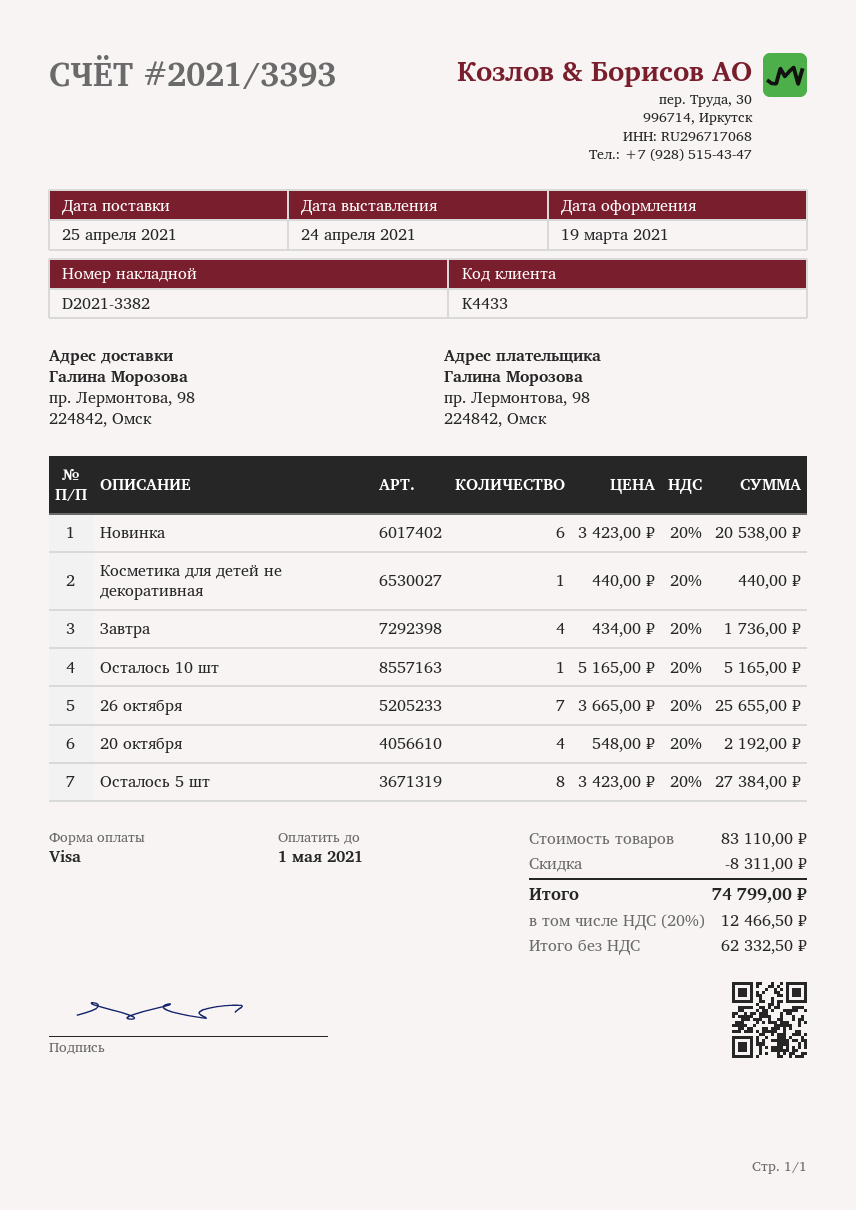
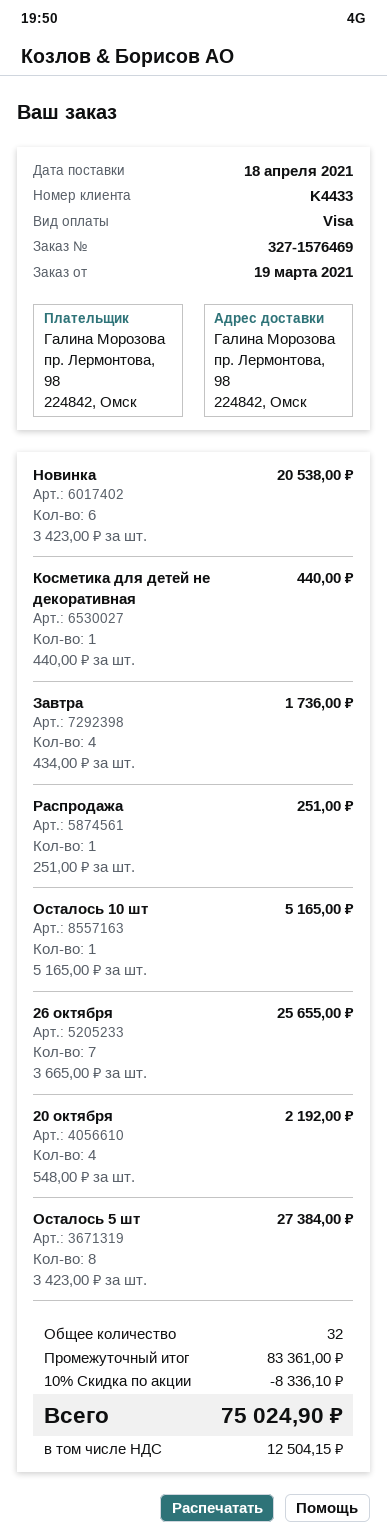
delivery date: 2021-04-25 -> 2021-04-18
Распродажа: none -> 1 x 251.00 = 251.00
subtotal: 83110.00 -> 83361.00
discount: 8311.00 -> 8336.10
tax: 12466.50 -> 12504.15
total: 74799.00 -> 75024.90

